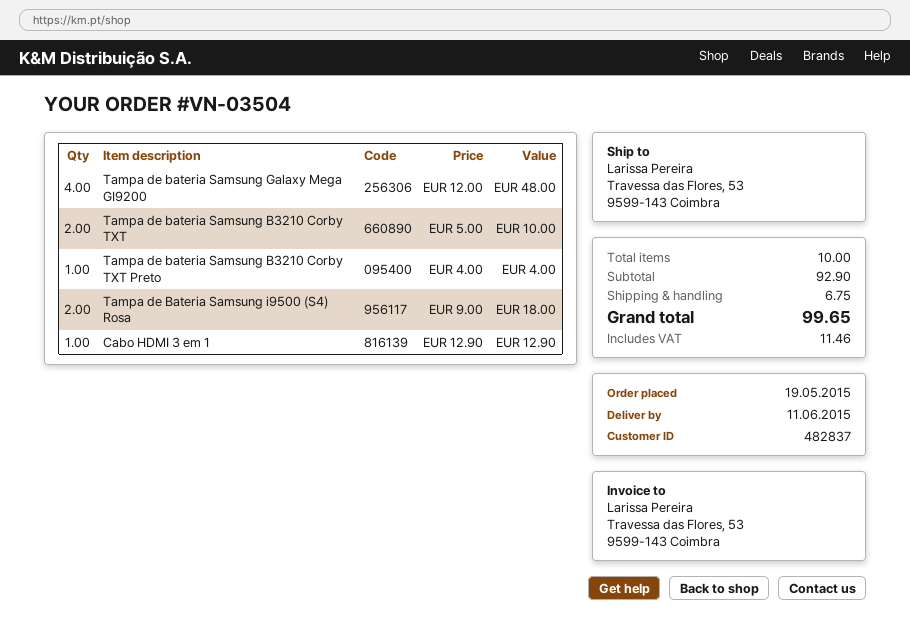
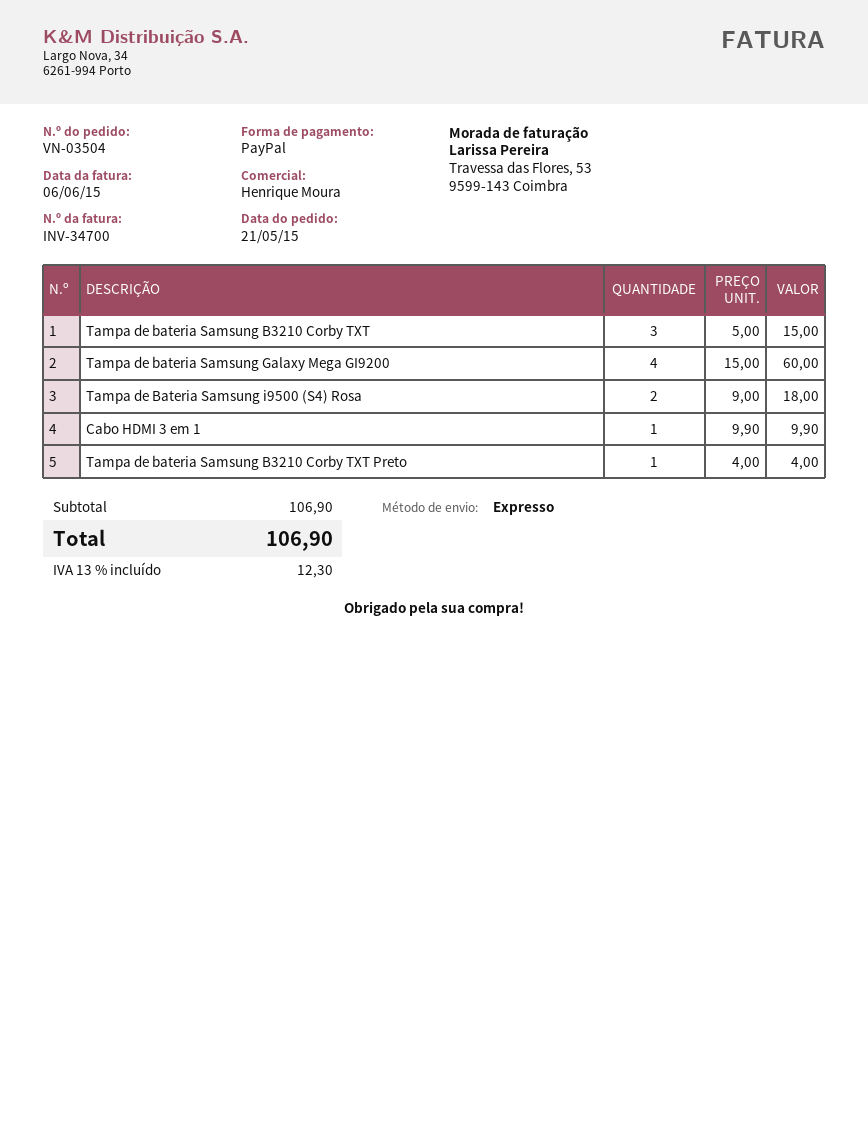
order date: 2015-05-19 -> 2015-05-21
Tampa de bateria Samsung Galaxy Mega GI9200: 4 x 12.00 = 48.00 -> 4 x 15.00 = 60.00
Tampa de bateria Samsung B3210 Corby TXT: 2 x 5.00 = 10.00 -> 3 x 5.00 = 15.00
Cabo HDMI 3 em 1: 1 x 12.90 = 12.90 -> 1 x 9.90 = 9.90
subtotal: 92.90 -> 106.90
shipping: 6.75 -> none
tax: 11.46 -> 12.30
total: 99.65 -> 106.90

